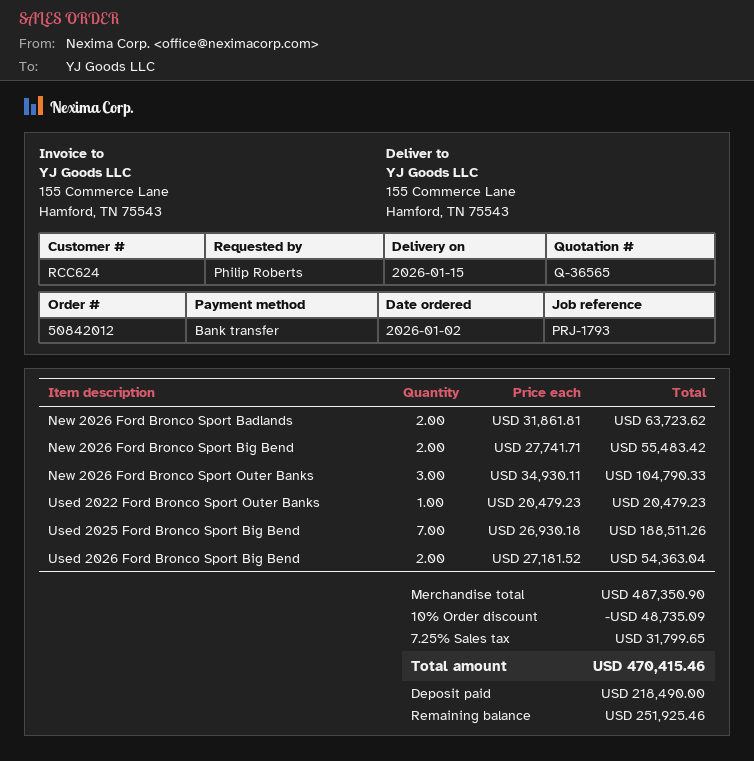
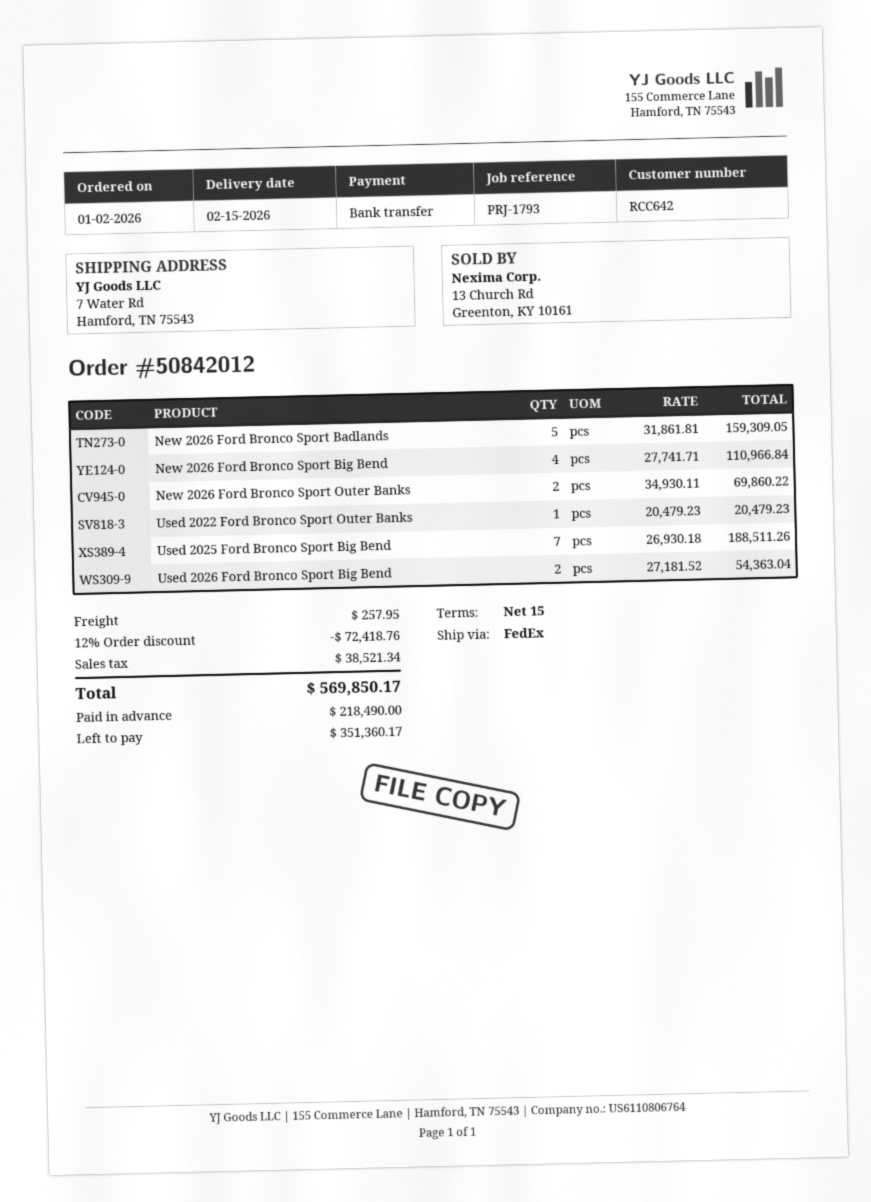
delivery date: 2026-01-15 -> 2026-02-15
customer number: RCC624 -> RCC642
ship to: 155 Commerce Lane, Hamford, TN 75543 -> 7 Water Rd, Hamford, TN 75543
New 2026 Ford Bronco Sport Badlands: 2 x 31861.81 = 63723.62 -> 5 x 31861.81 = 159309.05
New 2026 Ford Bronco Sport Big Bend: 2 x 27741.71 = 55483.42 -> 4 x 27741.71 = 110966.84
New 2026 Ford Bronco Sport Outer Banks: 3 x 34930.11 = 104790.33 -> 2 x 34930.11 = 69860.22
discount: 10% = 48735.09 -> 12% = 72418.76
shipping: none -> 257.95
tax: 31799.65 -> 38521.34
total: 470415.46 -> 569850.17
balance: 251925.46 -> 351360.17

